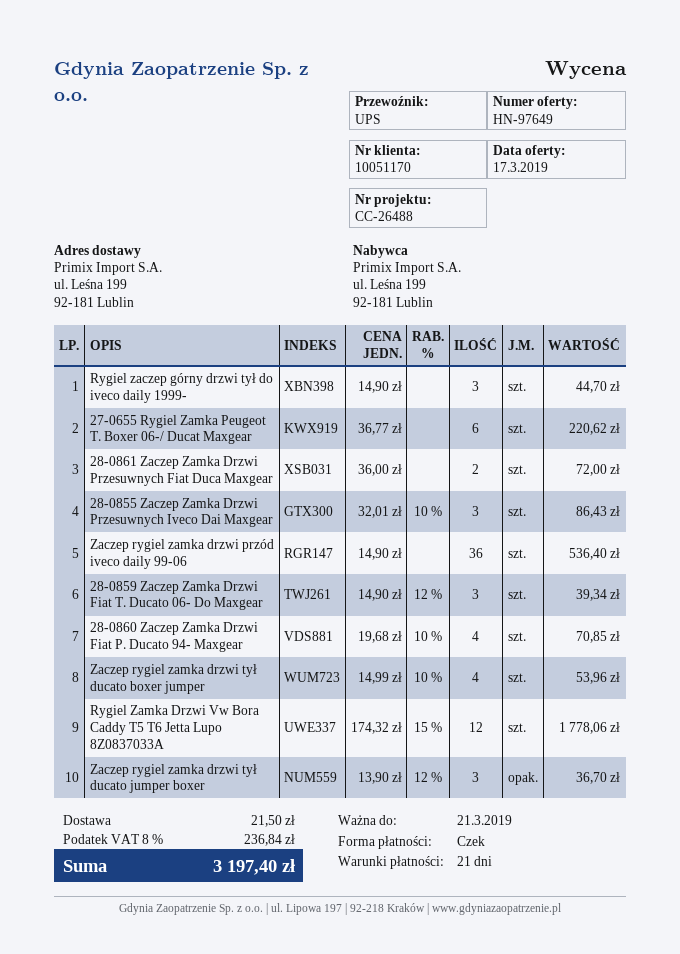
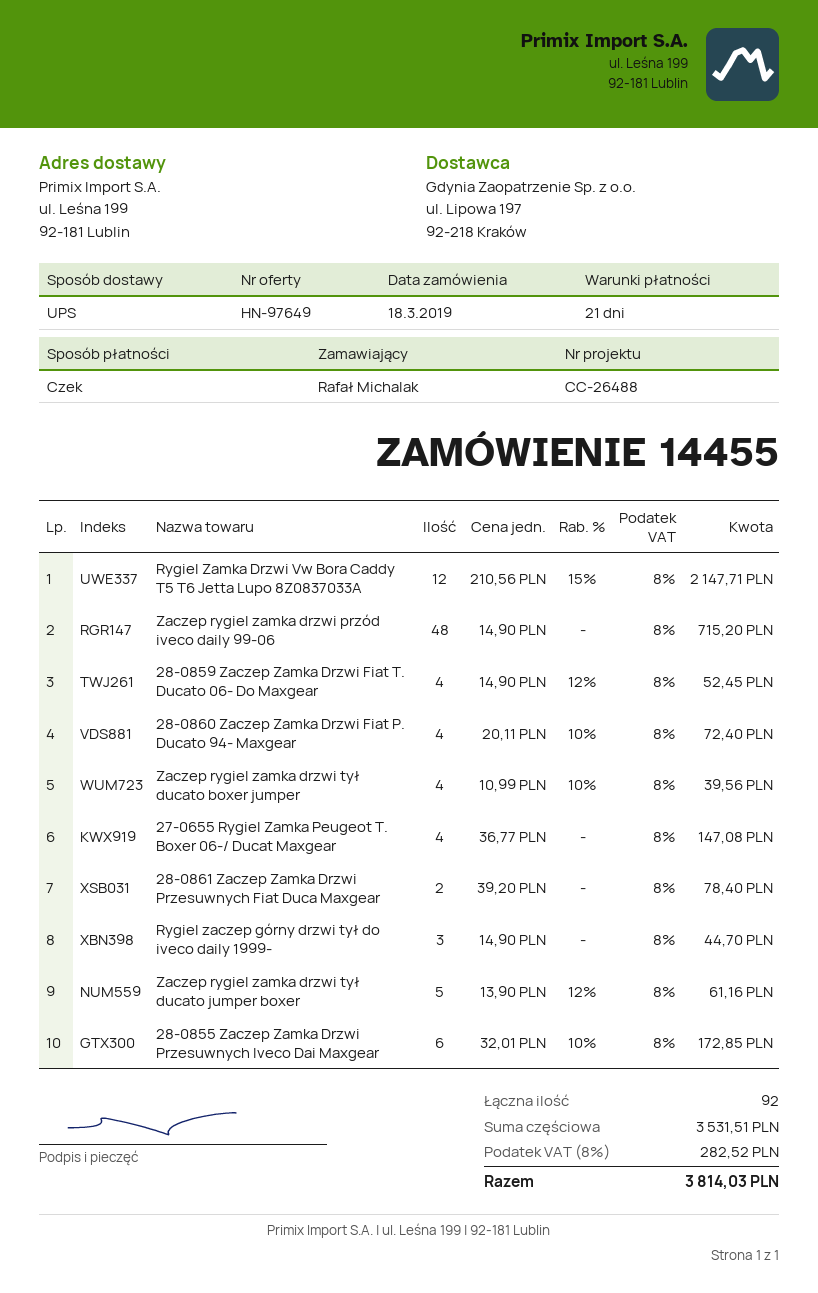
27-0655 Rygiel Zamka Peugeot T. Boxer 06-/ Ducat Maxgear: 6 x 36.77 = 220.62 -> 4 x 36.77 = 147.08
28-0861 Zaczep Zamka Drzwi Przesuwnych Fiat Duca Maxgear: 2 x 36.00 = 72.00 -> 2 x 39.20 = 78.40
28-0855 Zaczep Zamka Drzwi Przesuwnych Iveco Dai Maxgear: 3 x 32.01 - 10% = 86.43 -> 6 x 32.01 - 10% = 172.85
Zaczep rygiel zamka drzwi przód iveco daily 99-06: 36 x 14.90 = 536.40 -> 48 x 14.90 = 715.20
28-0859 Zaczep Zamka Drzwi Fiat T. Ducato 06- Do Maxgear: 3 x 14.90 - 12% = 39.34 -> 4 x 14.90 - 12% = 52.45
28-0860 Zaczep Zamka Drzwi Fiat P. Ducato 94- Maxgear: 4 x 19.68 - 10% = 70.85 -> 4 x 20.11 - 10% = 72.40
Zaczep rygiel zamka drzwi tył ducato boxer jumper: 4 x 14.99 - 10% = 53.96 -> 4 x 10.99 - 10% = 39.56
Rygiel Zamka Drzwi Vw Bora Caddy T5 T6 Jetta Lupo 8Z0837033A: 12 x 174.32 - 15% = 1778.06 -> 12 x 210.56 - 15% = 2147.71
Zaczep rygiel zamka drzwi tył ducato jumper boxer: 3 x 13.90 - 12% = 36.70 -> 5 x 13.90 - 12% = 61.16
shipping: 21.50 -> none
tax: 8% = 236.84 -> 8% = 282.52
total: 3197.40 -> 3814.03

